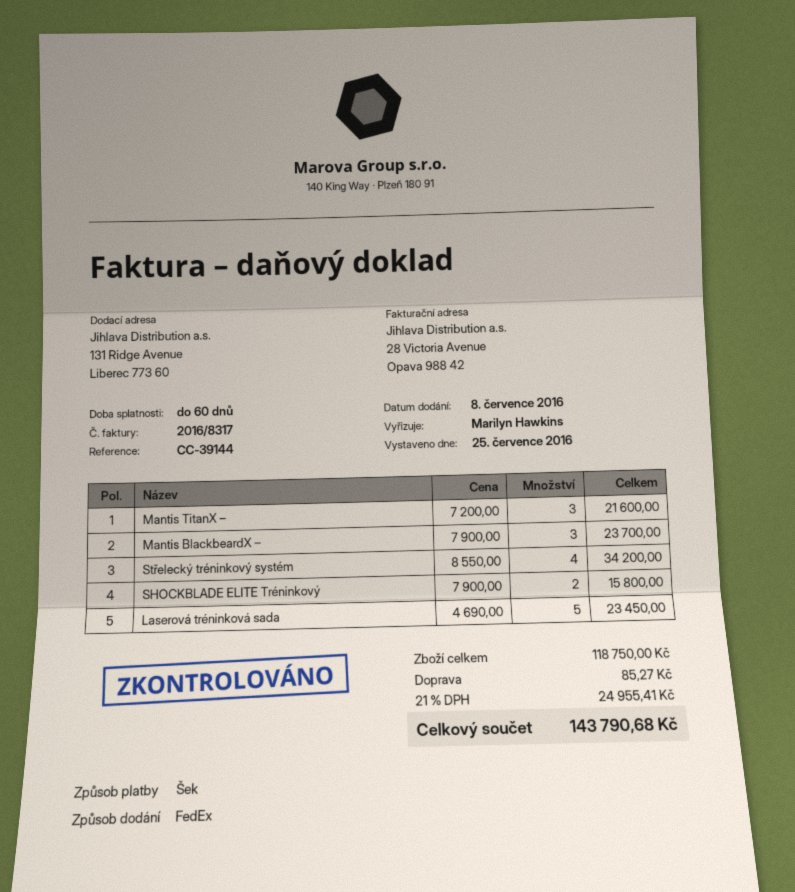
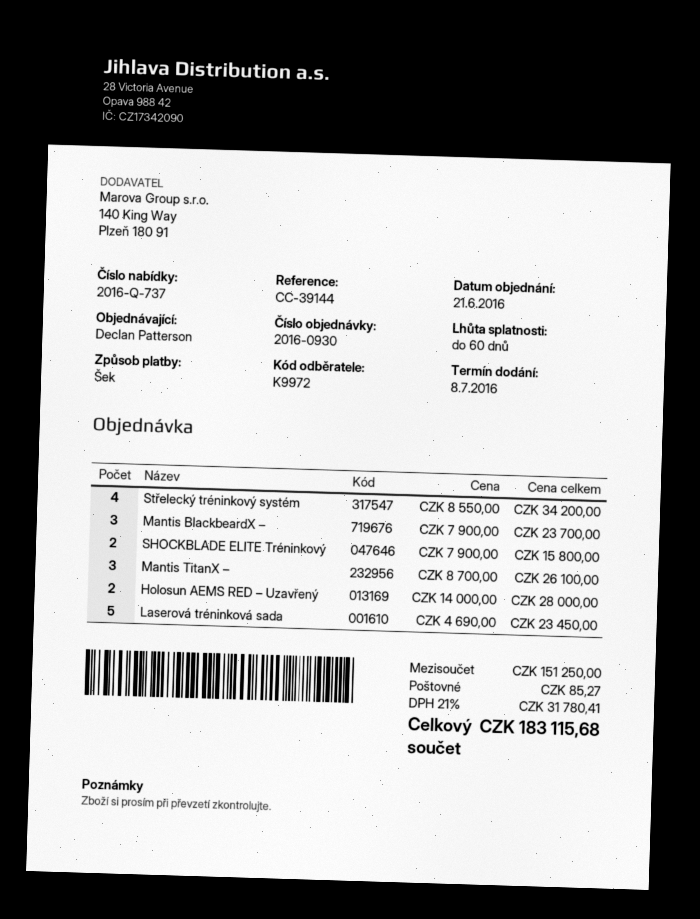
Mantis TitanX –: 3 x 7200.00 = 21600.00 -> 3 x 8700.00 = 26100.00
Holosun AEMS RED – Uzavřený: none -> 2 x 14000.00 = 28000.00
subtotal: 118750.00 -> 151250.00
tax: 21% = 24955.41 -> 21% = 31780.41
total: 143790.68 -> 183115.68

